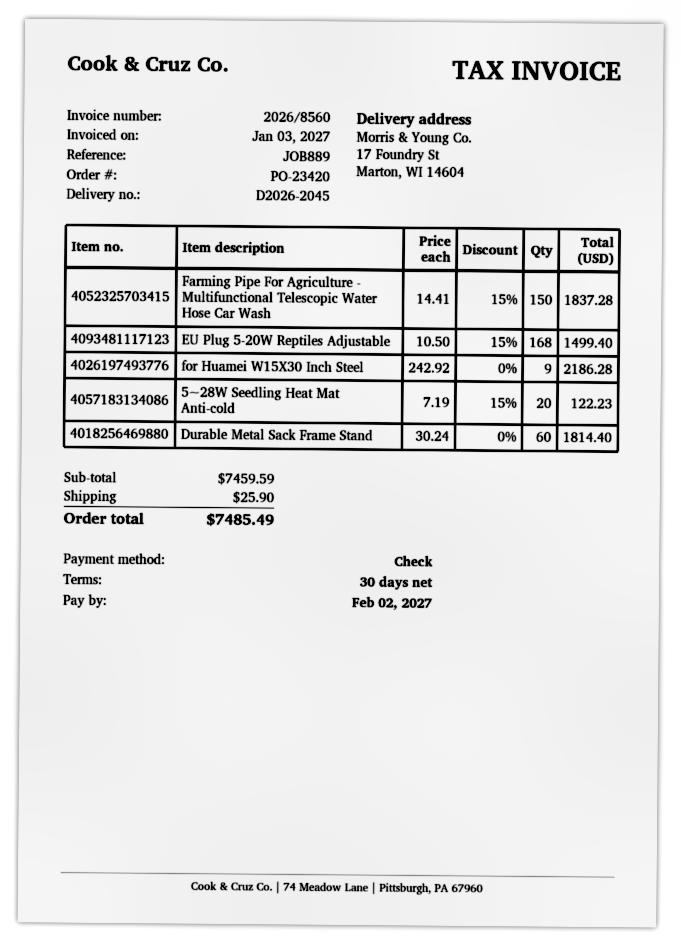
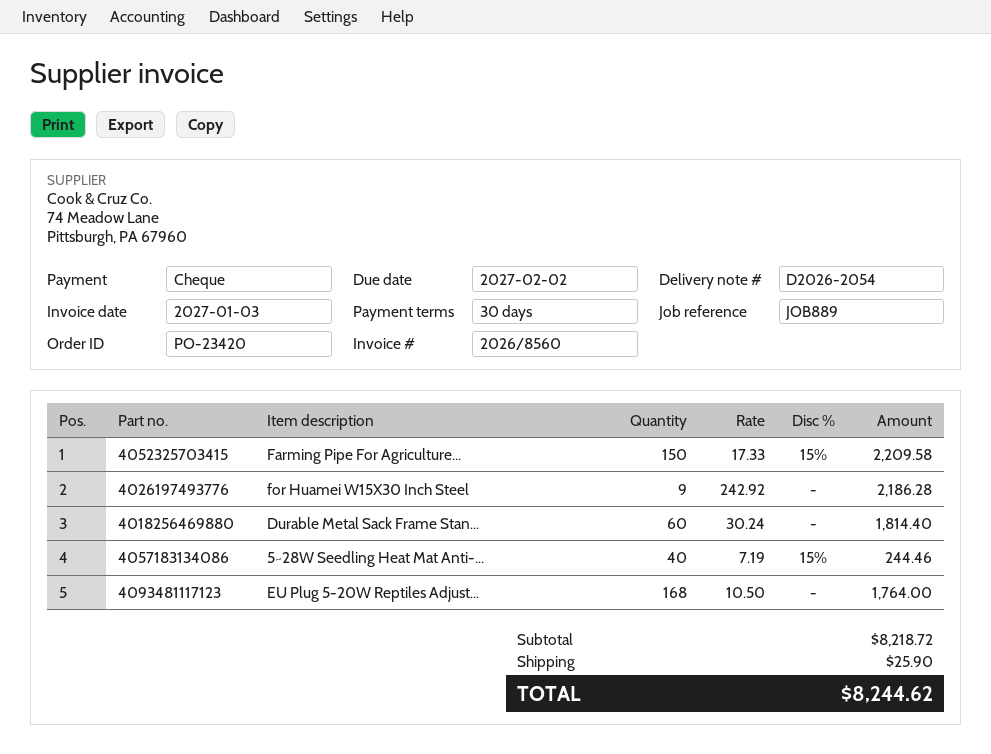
delivery note number: D2026-2045 -> D2026-2054
Farming Pipe For Agriculture - Multifunctional Telescopic Water Hose Car Wash: 150 x 14.41 - 15% = 1837.28 -> 150 x 17.33 - 15% = 2209.58
EU Plug 5-20W Reptiles Adjustable: 168 x 10.50 - 15% = 1499.40 -> 168 x 10.50 = 1764.00
5~28W Seedling Heat Mat Anti-cold: 20 x 7.19 - 15% = 122.23 -> 40 x 7.19 - 15% = 244.46
subtotal: 7459.59 -> 8218.72
total: 7485.49 -> 8244.62

